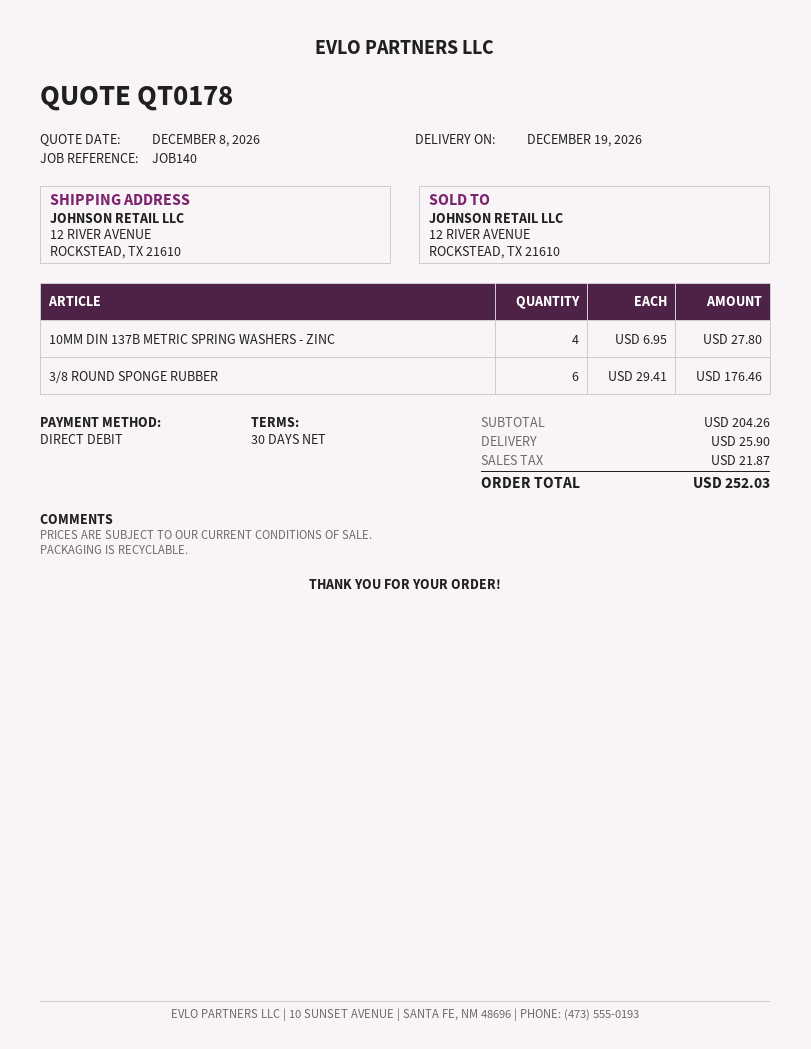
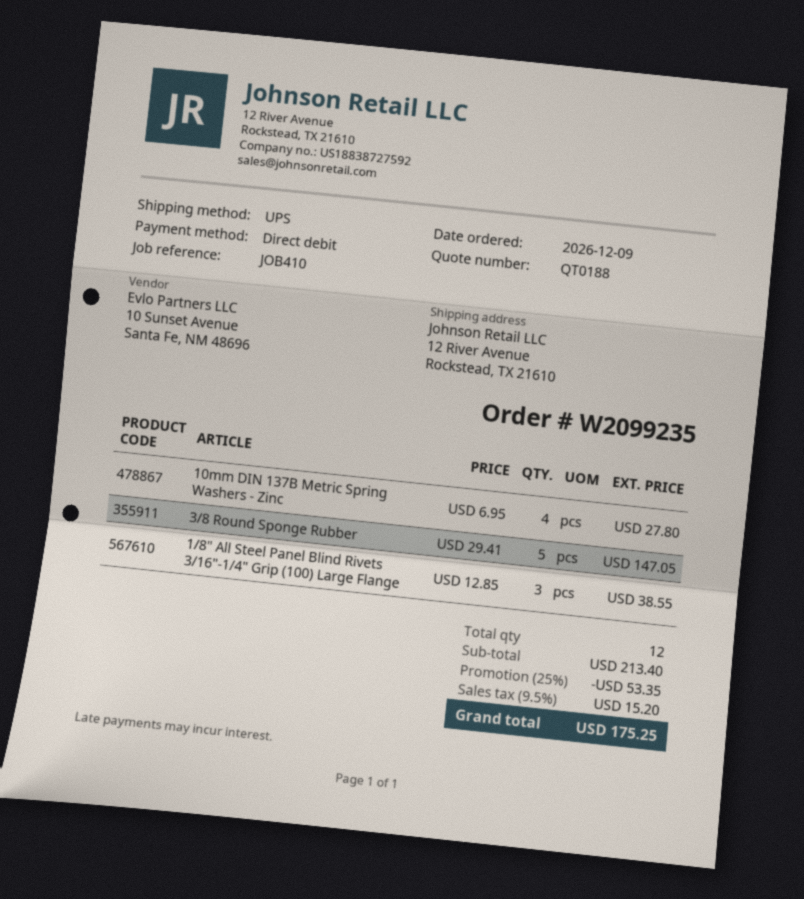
quote number: QT0178 -> QT0188
reference: JOB140 -> JOB410
3/8 ROUND SPONGE RUBBER: 6 x 29.41 = 176.46 -> 5 x 29.41 = 147.05
1/8" All Steel Panel Blind Rivets 3/16"-1/4" Grip (100) Large Flange: none -> 3 x 12.85 = 38.55
subtotal: 204.26 -> 213.40
discount: none -> 25% = 53.35
shipping: 25.90 -> none
tax: 21.87 -> 15.20
total: 252.03 -> 175.25

